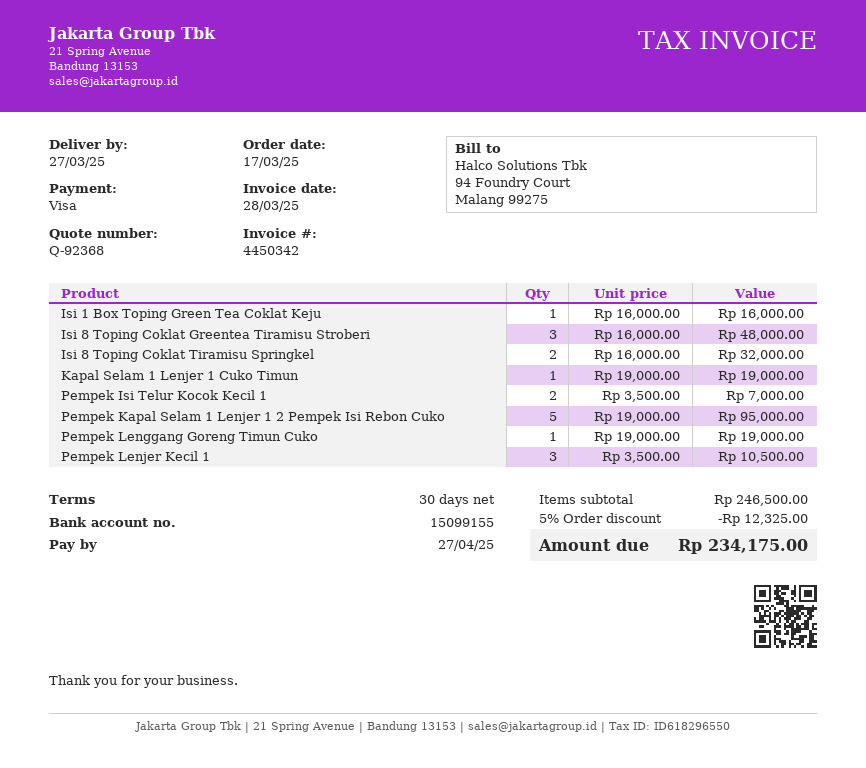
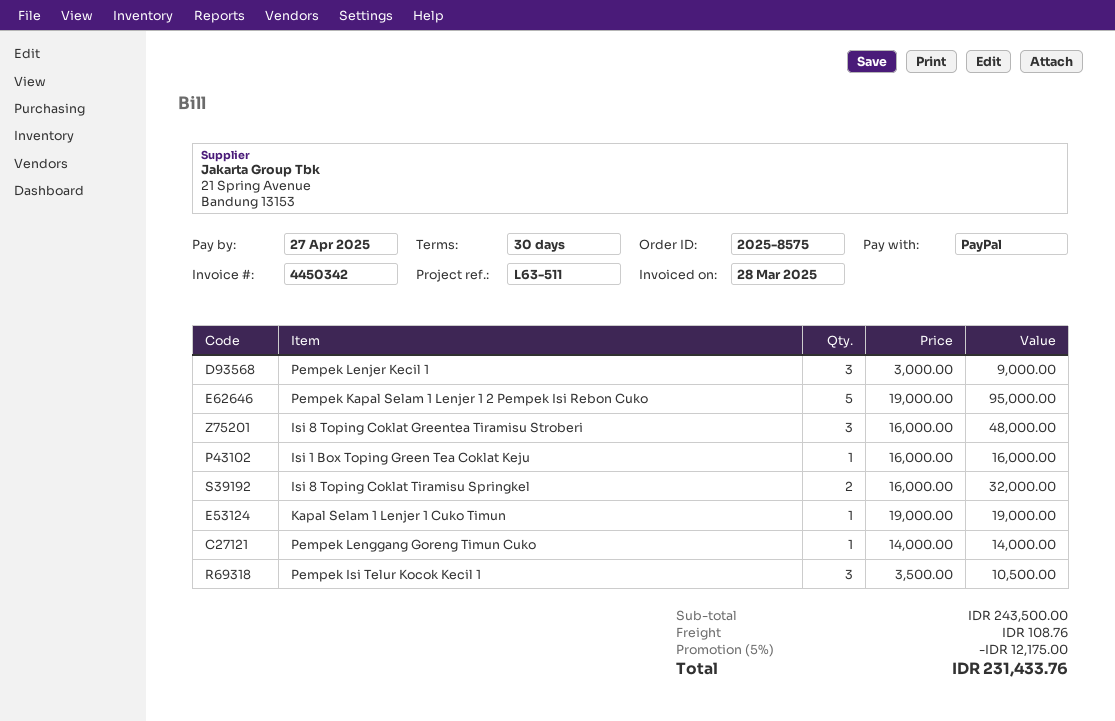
payment method: Visa -> PayPal
Pempek Isi Telur Kocok Kecil 1: 2 x 3500.00 = 7000.00 -> 3 x 3500.00 = 10500.00
Pempek Lenggang Goreng Timun Cuko: 1 x 19000.00 = 19000.00 -> 1 x 14000.00 = 14000.00
Pempek Lenjer Kecil 1: 3 x 3500.00 = 10500.00 -> 3 x 3000.00 = 9000.00
subtotal: 246500.00 -> 243500.00
discount: 5% = 12325.00 -> 5% = 12175.00
shipping: none -> 108.76
total: 234175.00 -> 231433.76

